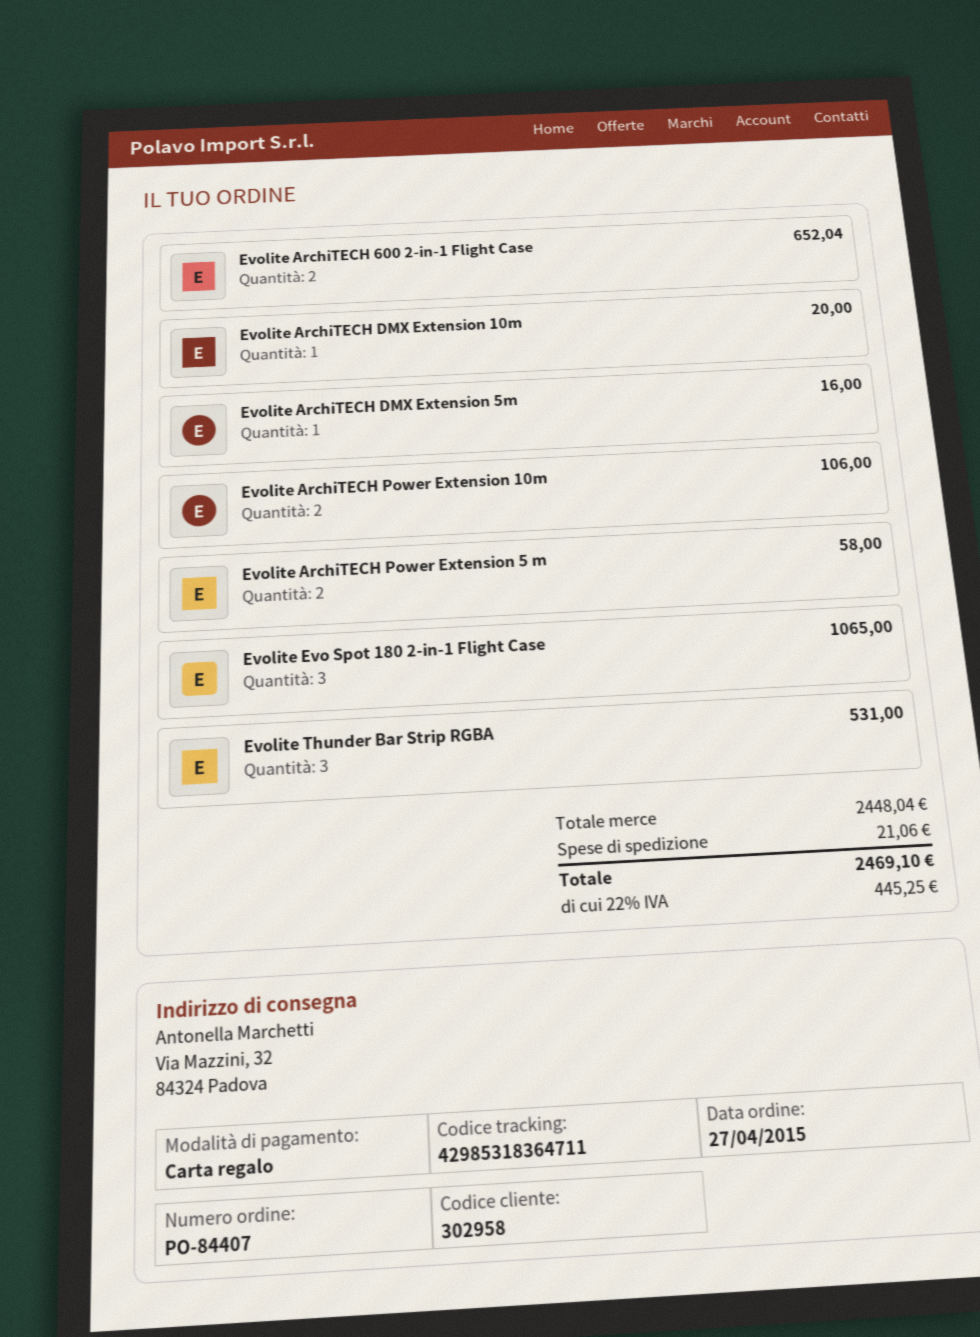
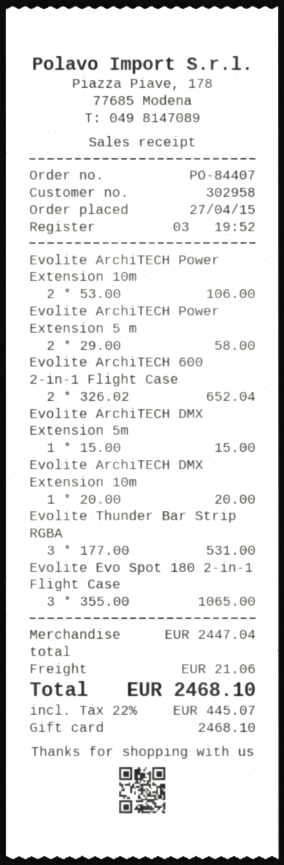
Evolite ArchiTECH DMX Extension 5m: 1 for 16.00 -> 1 for 15.00
subtotal: 2448.04 -> 2447.04
tax: 22% = 445.25 -> 22% = 445.07
total: 2469.10 -> 2468.10

